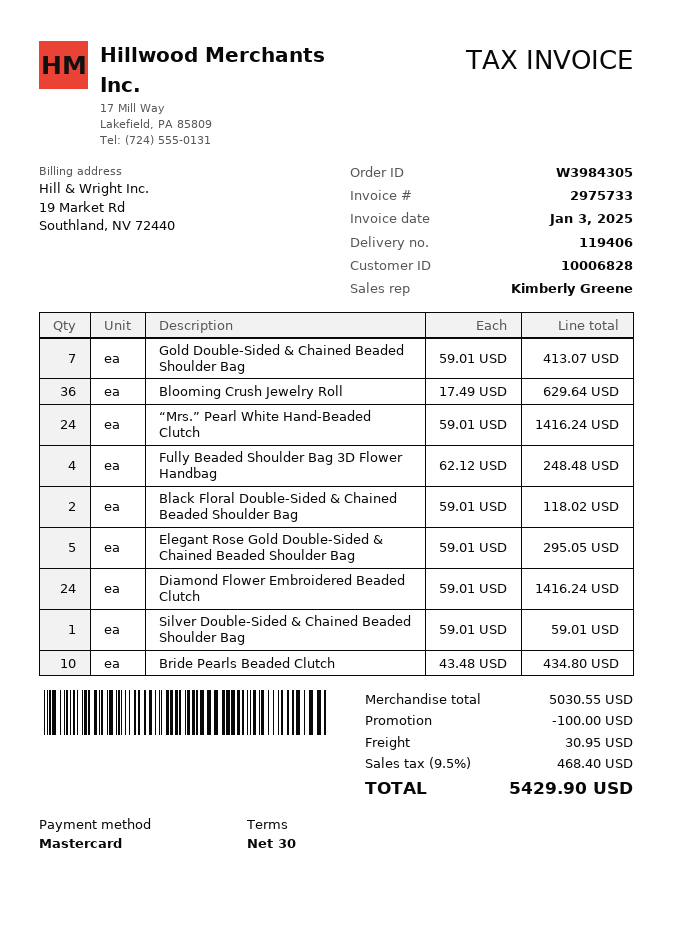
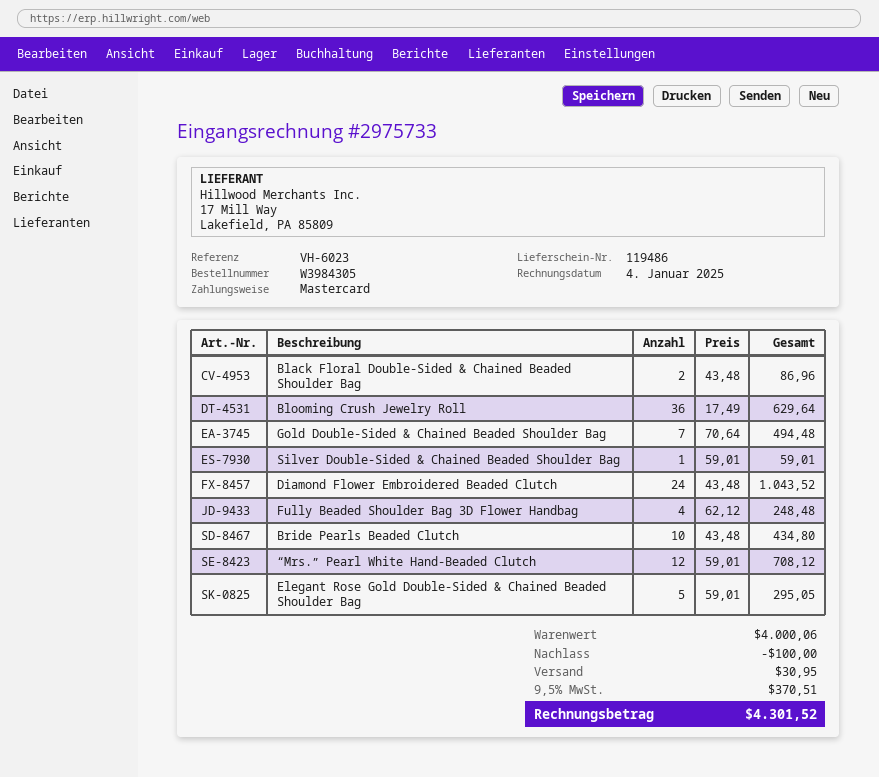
delivery note number: 119406 -> 119486
invoice date: 2025-01-03 -> 2025-01-04
Gold Double-Sided & Chained Beaded Shoulder Bag: 7 x 59.01 = 413.07 -> 7 x 70.64 = 494.48
“Mrs.” Pearl White Hand-Beaded Clutch: 24 x 59.01 = 1416.24 -> 12 x 59.01 = 708.12
Black Floral Double-Sided & Chained Beaded Shoulder Bag: 2 x 59.01 = 118.02 -> 2 x 43.48 = 86.96
Diamond Flower Embroidered Beaded Clutch: 24 x 59.01 = 1416.24 -> 24 x 43.48 = 1043.52
subtotal: 5030.55 -> 4000.06
tax: 9.5% = 468.40 -> 9.5% = 370.51
total: 5429.90 -> 4301.52

